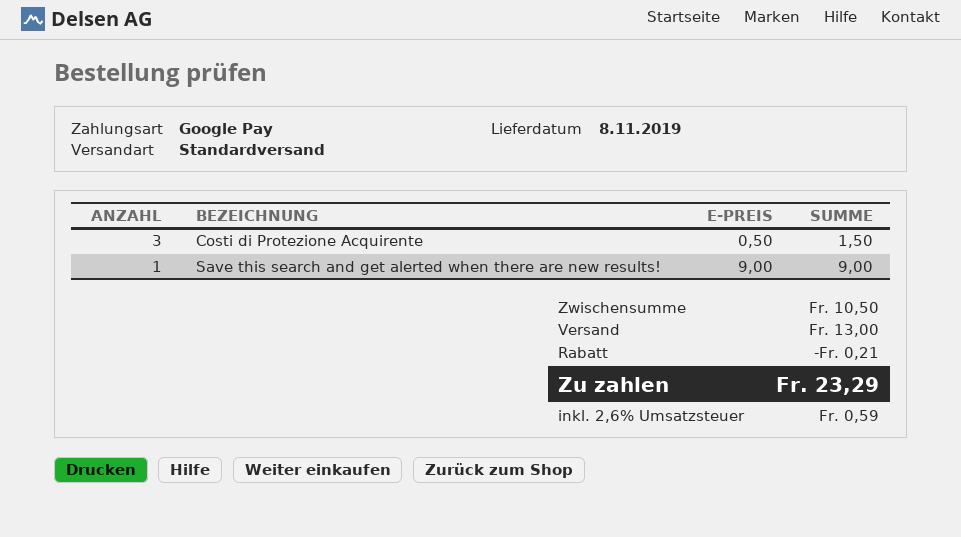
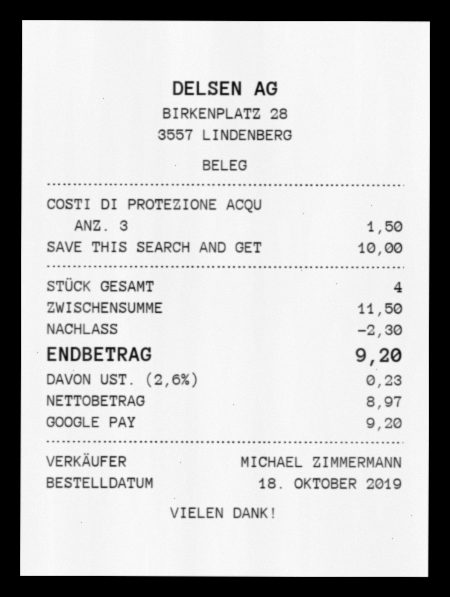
Save this search and get alerted when there are new results!: 1 for 9.00 -> 1 for 10.00
subtotal: 10.50 -> 11.50
discount: 0.21 -> 2.30
shipping: 13.00 -> none
tax: 2.6% = 0.59 -> 2.6% = 0.23
total: 23.29 -> 9.20

